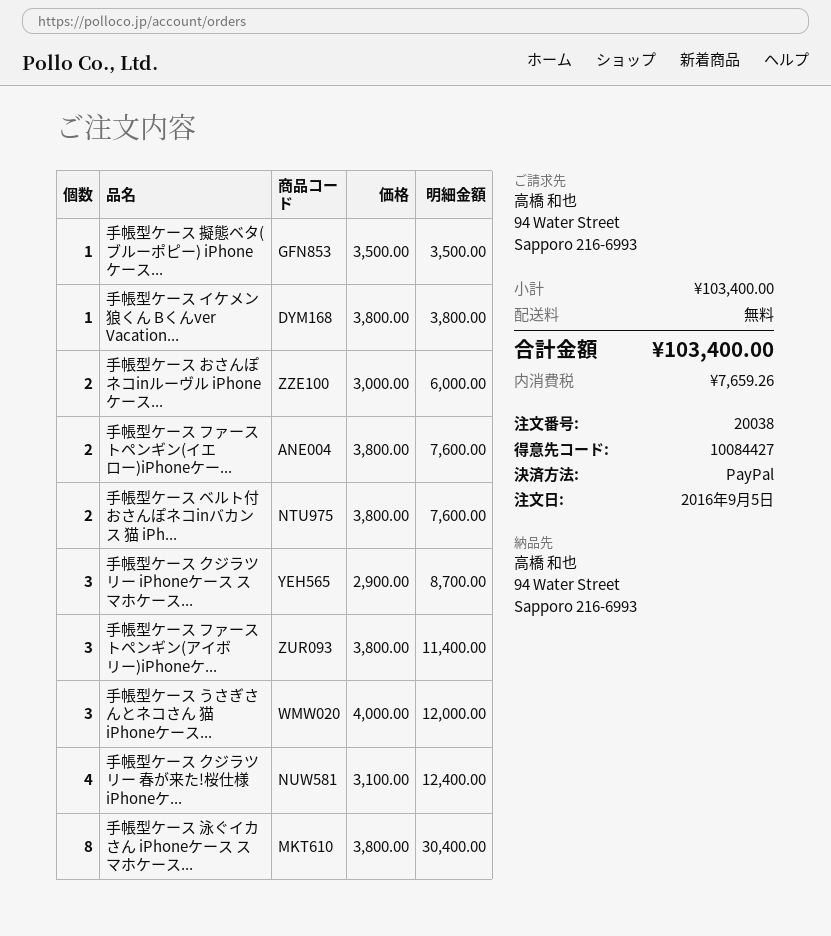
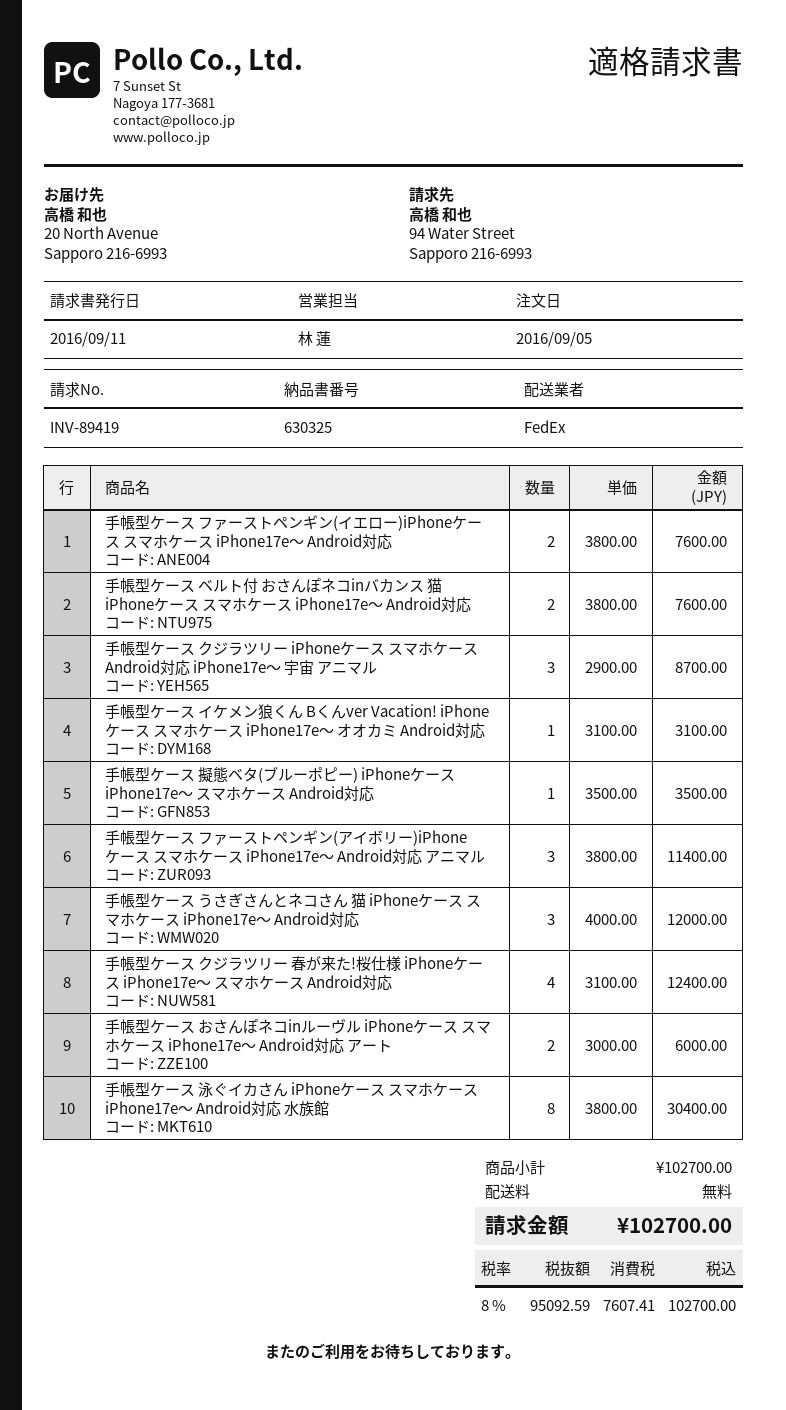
ship to: 94 Water Street, Sapporo 216-6993 -> 20 North Avenue, Sapporo 216-6993
手帳型ケース イケメン狼くん Bくんver Vacation...: 1 x 3800.00 = 3800.00 -> 1 x 3100.00 = 3100.00
subtotal: 103400.00 -> 102700.00
tax: 7659.26 -> 7607.41
total: 103400.00 -> 102700.00

